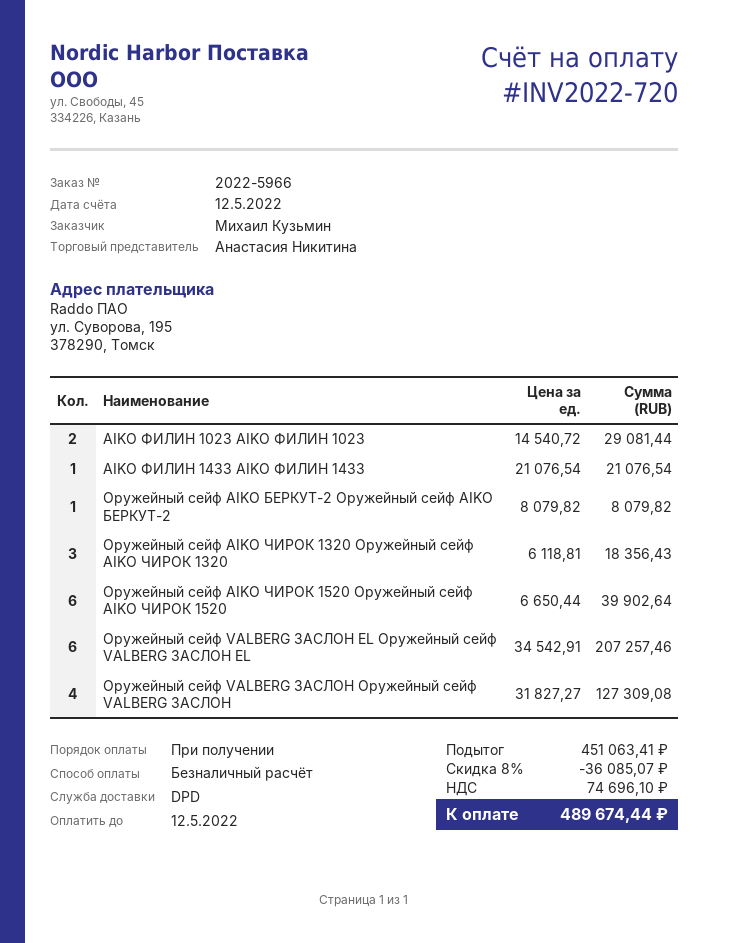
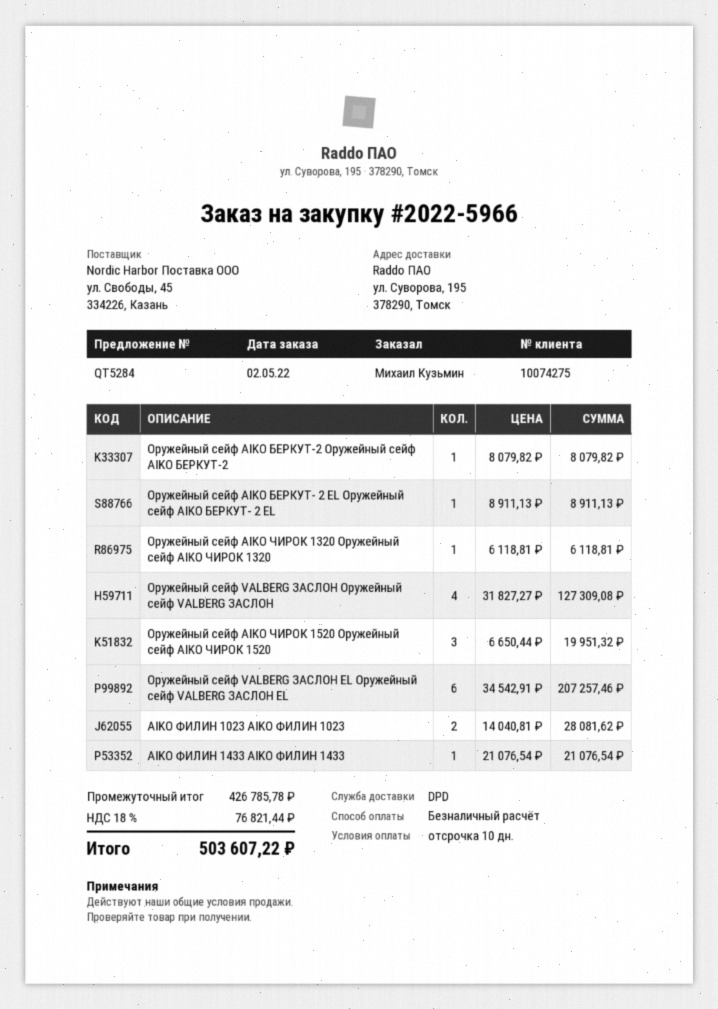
payment terms: on receipt -> 10 days
AIKO ФИЛИН 1023 AIKO ФИЛИН 1023: 2 x 14540.72 = 29081.44 -> 2 x 14040.81 = 28081.62
Оружейный сейф AIKO ЧИРОК 1320 Оружейный сейф AIKO ЧИРОК 1320: 3 x 6118.81 = 18356.43 -> 1 x 6118.81 = 6118.81
Оружейный сейф AIKO ЧИРОК 1520 Оружейный сейф AIKO ЧИРОК 1520: 6 x 6650.44 = 39902.64 -> 3 x 6650.44 = 19951.32
Оружейный сейф AIKO БЕРКУТ- 2 EL Оружейный сейф AIKO БЕРКУТ- 2 EL: none -> 1 x 8911.13 = 8911.13
subtotal: 451063.41 -> 426785.78
discount: 8% = 36085.07 -> none
tax: 74696.10 -> 76821.44
total: 489674.44 -> 503607.22

